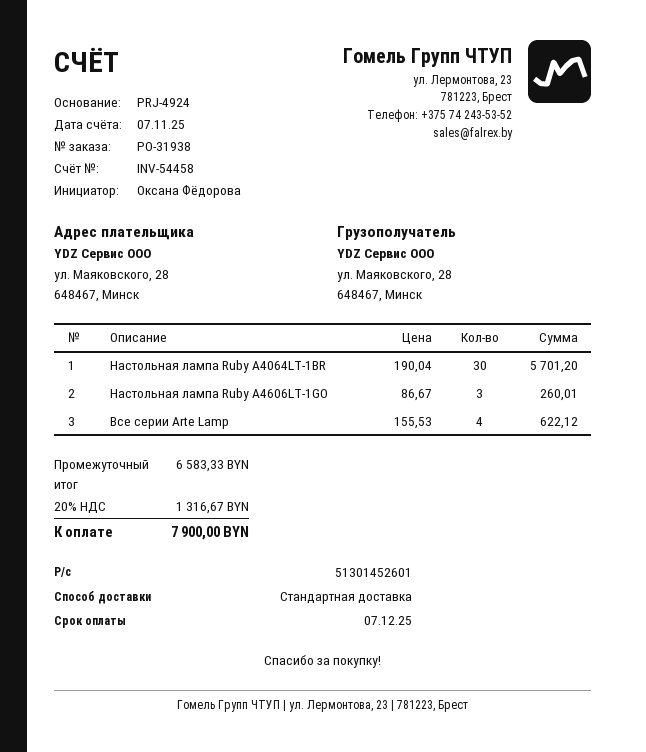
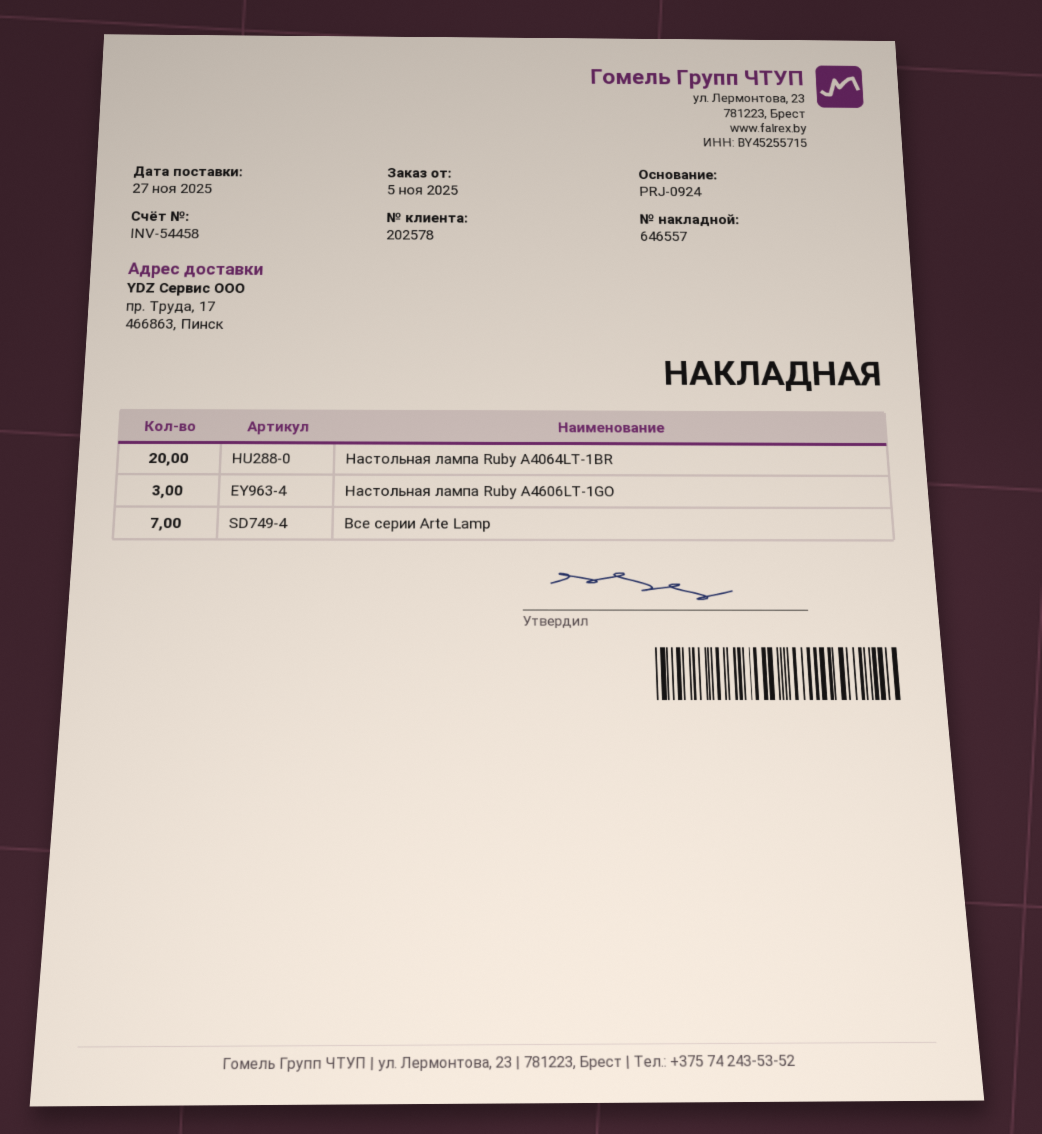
reference: PRJ-4924 -> PRJ-0924
ship to: ул. Маяковского, 28, 648467, Минск -> пр. Труда, 17, 466863, Пинск
Настольная лампа Ruby A4064LT-1BR: 30 -> 20
Все серии Arte Lamp: 4 -> 7

